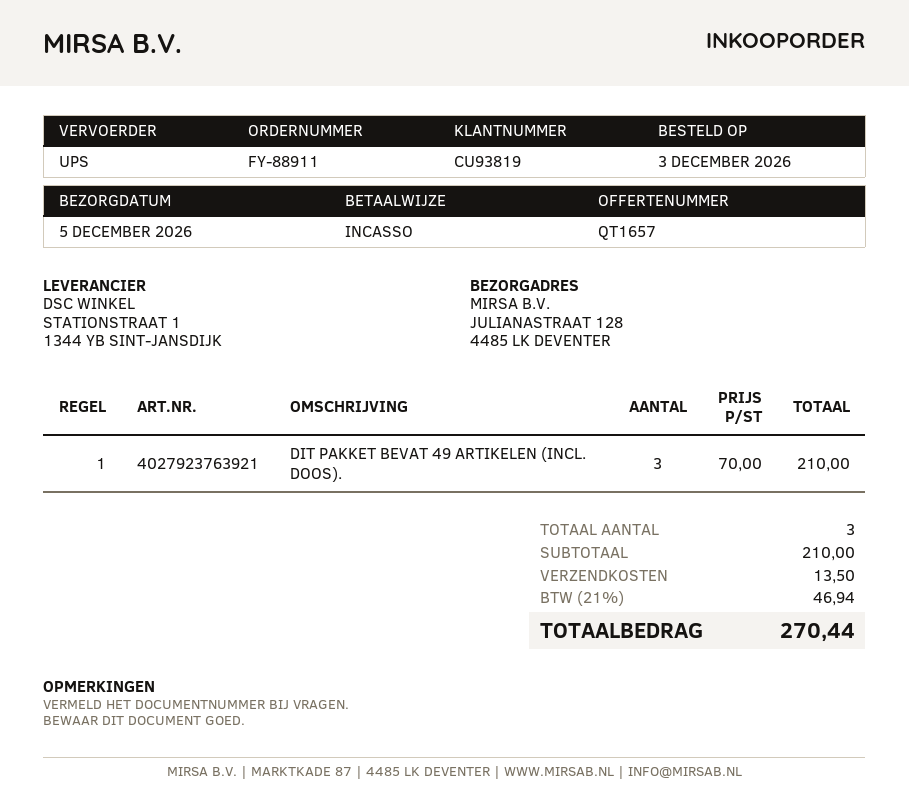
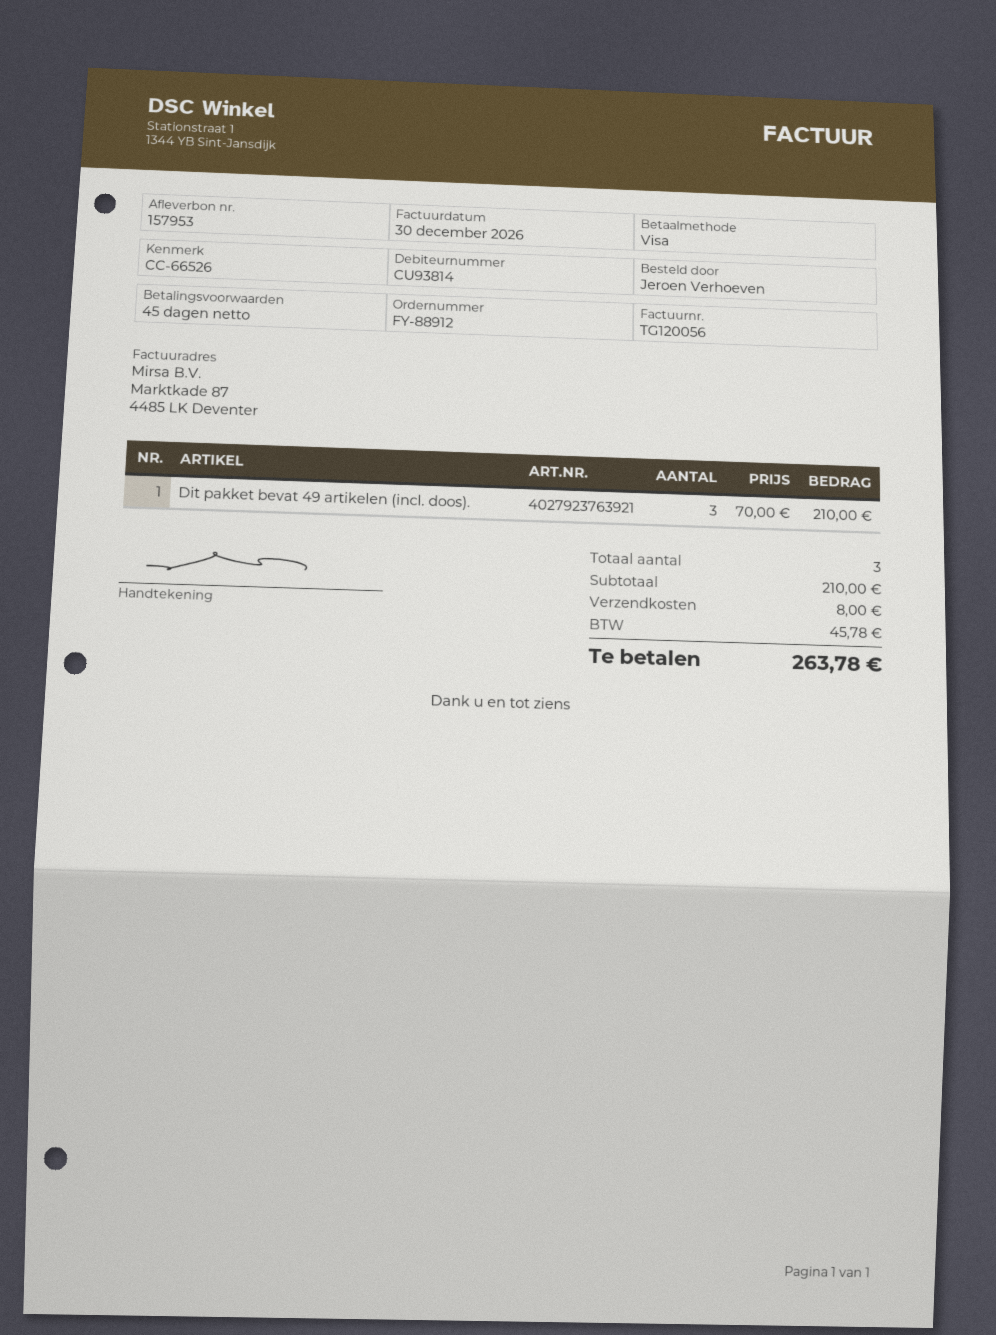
order number: FY-88911 -> FY-88912
customer number: CU93819 -> CU93814
payment method: direct debit -> Visa
shipping: 13.50 -> 8.00
tax: 46.94 -> 45.78
total: 270.44 -> 263.78

